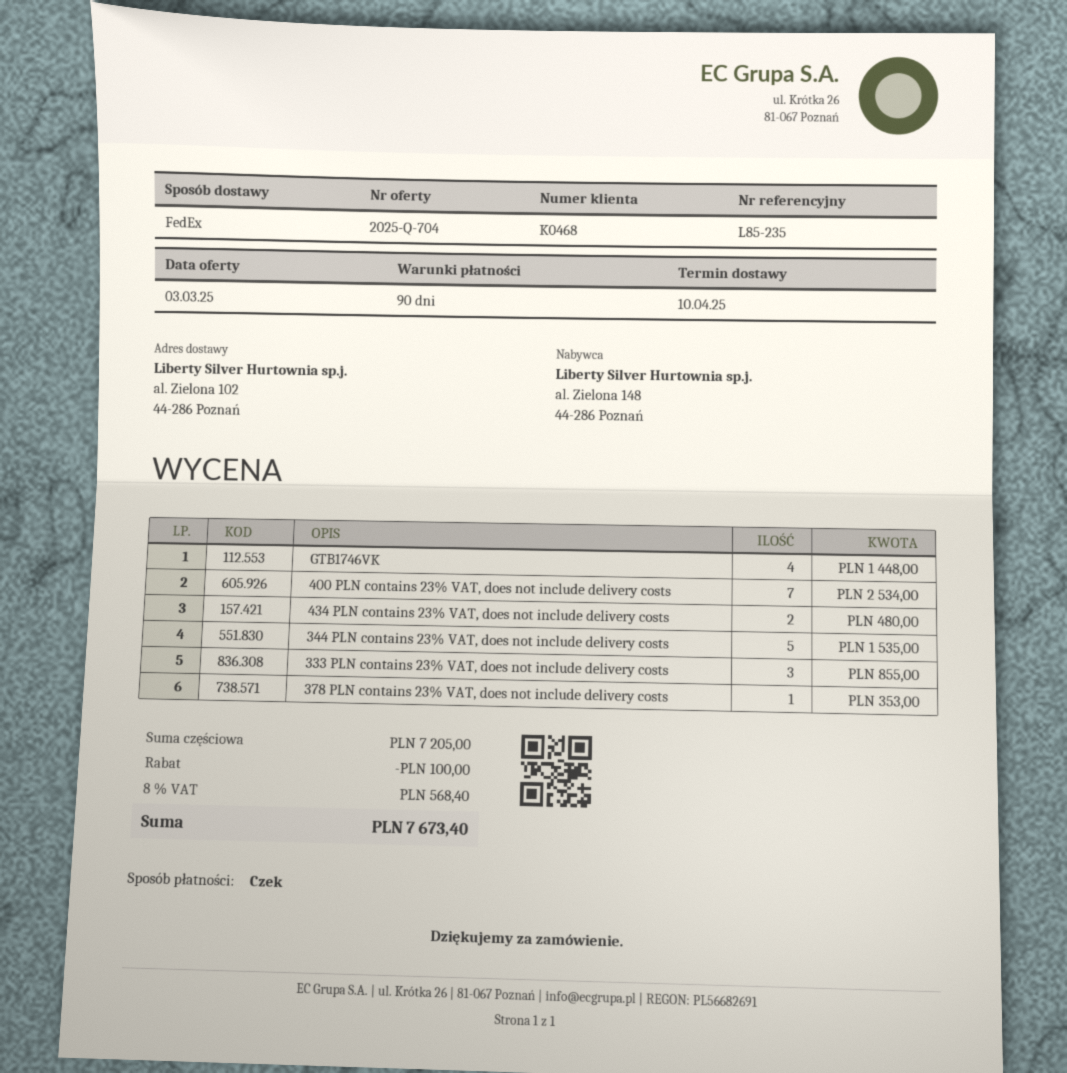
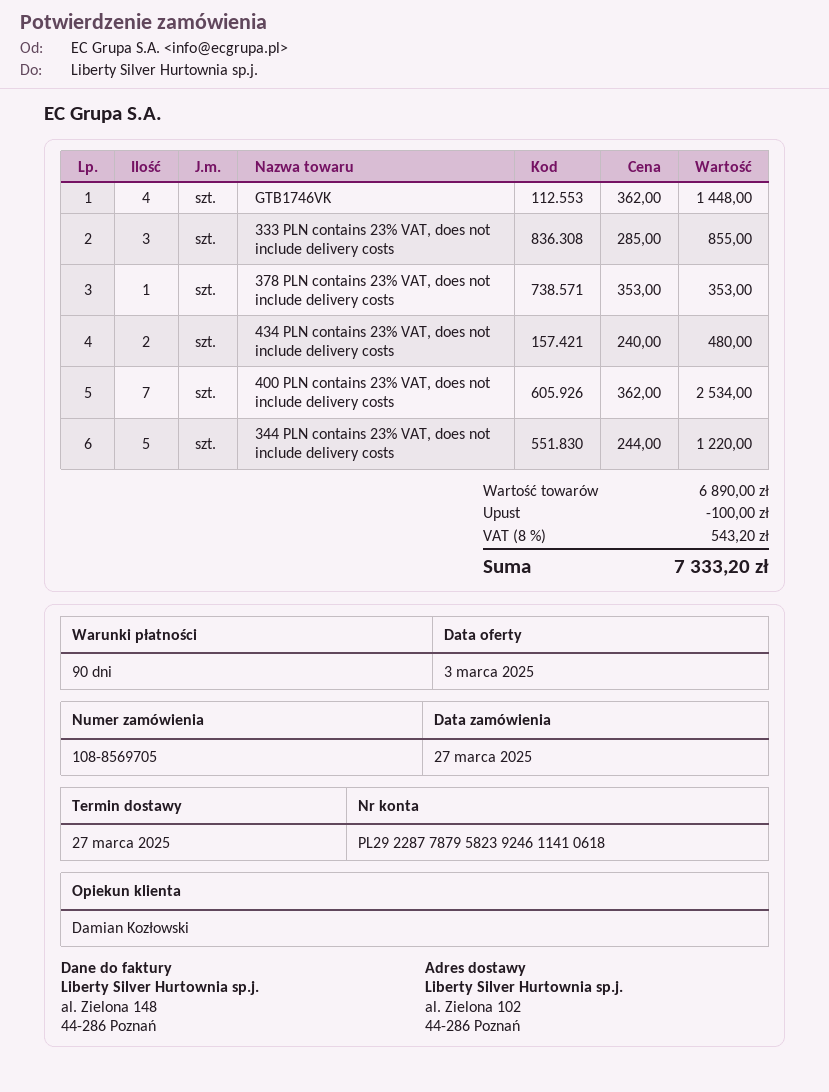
delivery date: 2025-04-10 -> 2025-03-27
344 PLN contains 23% VAT, does not include delivery costs: 5 for 1535.00 -> 5 for 1220.00
subtotal: 7205.00 -> 6890.00
tax: 8% = 568.40 -> 8% = 543.20
total: 7673.40 -> 7333.20

